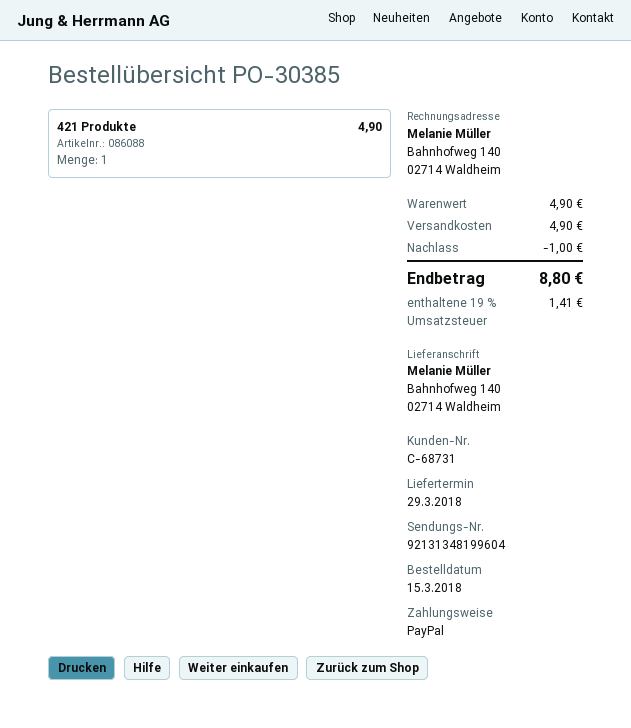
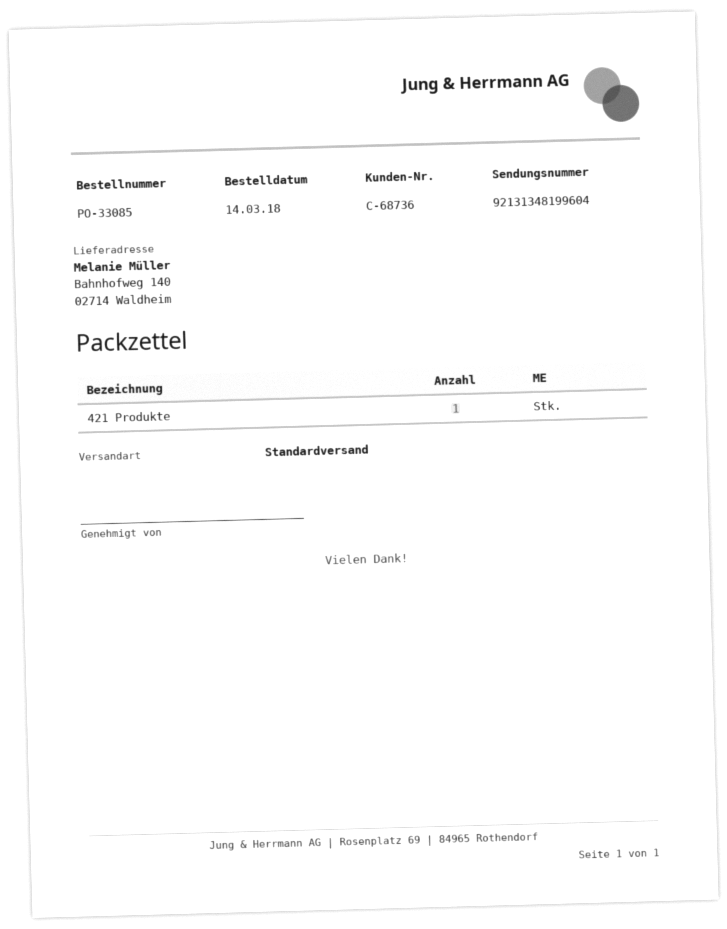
order number: PO-30385 -> PO-33085
order date: 2018-03-15 -> 2018-03-14
customer number: C-68731 -> C-68736

